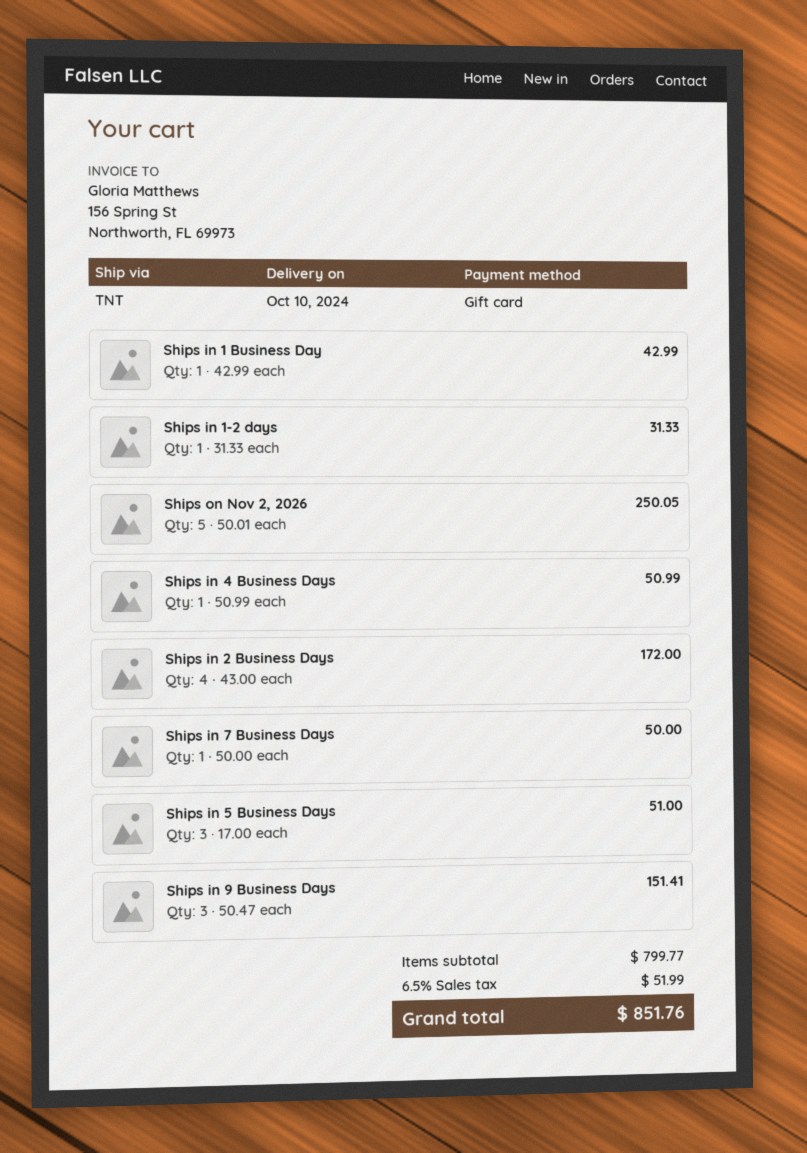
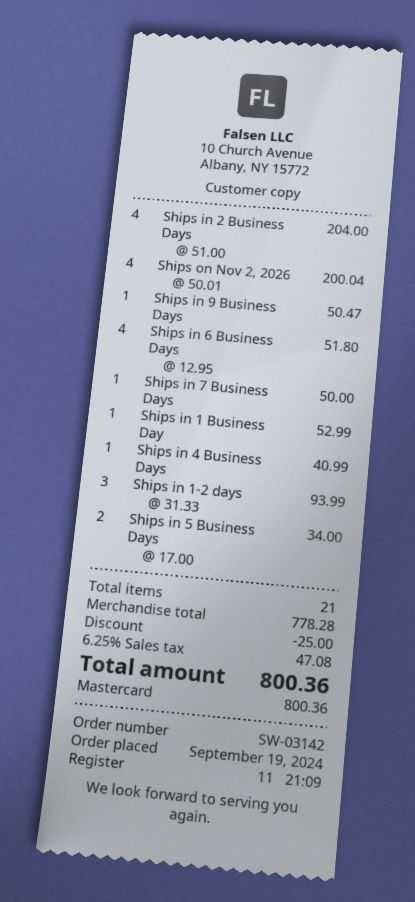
payment method: gift card -> Mastercard
Ships in 1 Business Day: 1 x 42.99 = 42.99 -> 1 x 52.99 = 52.99
Ships in 1-2 days: 1 x 31.33 = 31.33 -> 3 x 31.33 = 93.99
Ships on Nov 2, 2026: 5 x 50.01 = 250.05 -> 4 x 50.01 = 200.04
Ships in 4 Business Days: 1 x 50.99 = 50.99 -> 1 x 40.99 = 40.99
Ships in 2 Business Days: 4 x 43.00 = 172.00 -> 4 x 51.00 = 204.00
Ships in 5 Business Days: 3 x 17.00 = 51.00 -> 2 x 17.00 = 34.00
Ships in 9 Business Days: 3 x 50.47 = 151.41 -> 1 x 50.47 = 50.47
Ships in 6 Business Days: none -> 4 x 12.95 = 51.80
subtotal: 799.77 -> 778.28
discount: none -> 25.00
tax: 6.5% = 51.99 -> 6.25% = 47.08
total: 851.76 -> 800.36

